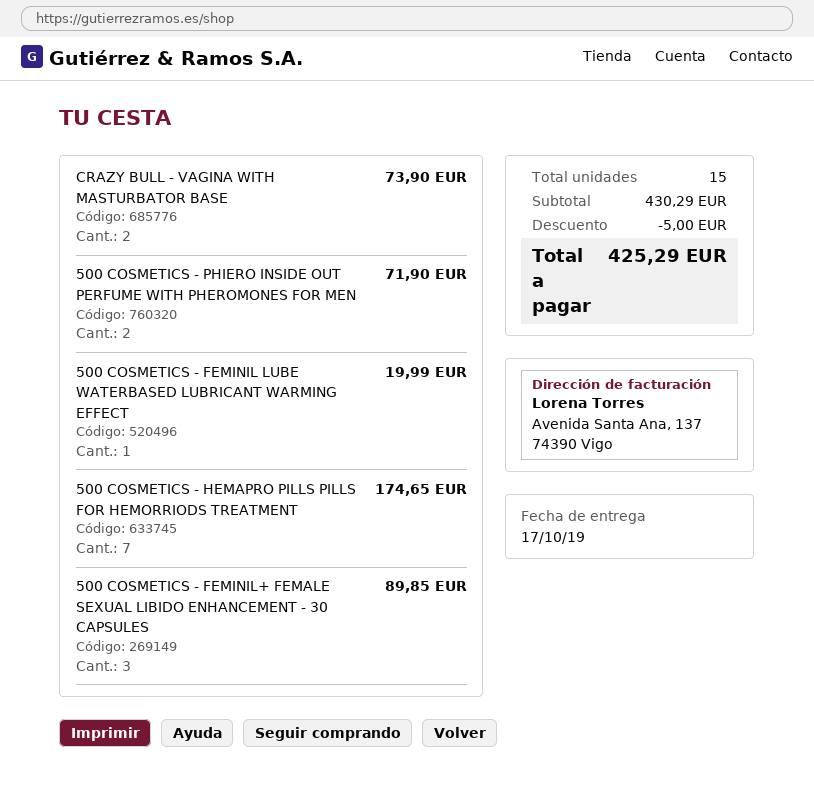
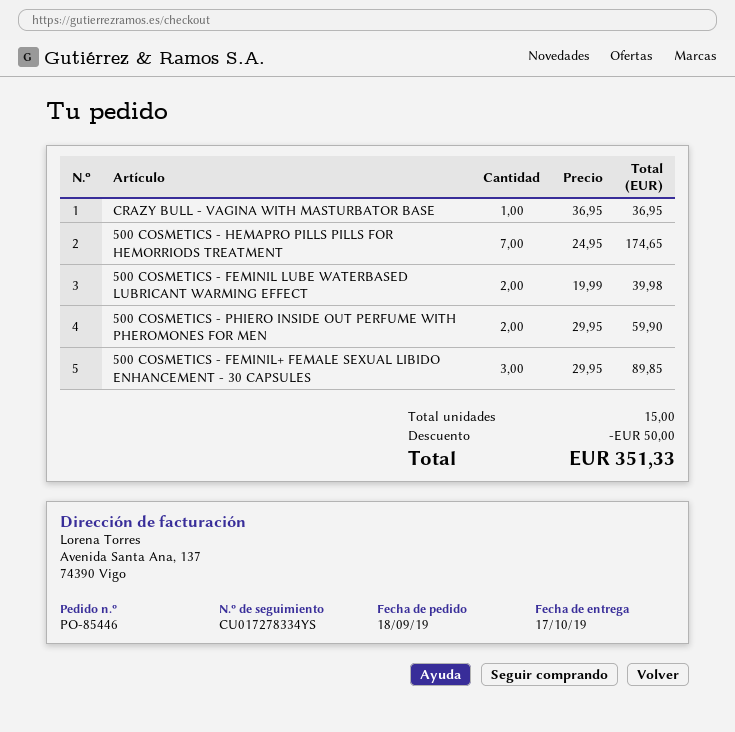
CRAZY BULL - VAGINA WITH MASTURBATOR BASE: 2 for 73.90 -> 1 for 36.95
500 COSMETICS - PHIERO INSIDE OUT PERFUME WITH PHEROMONES FOR MEN: 2 for 71.90 -> 2 for 59.90
500 COSMETICS - FEMINIL LUBE WATERBASED LUBRICANT WARMING EFFECT: 1 for 19.99 -> 2 for 39.98
discount: 5.00 -> 50.00
total: 425.29 -> 351.33

